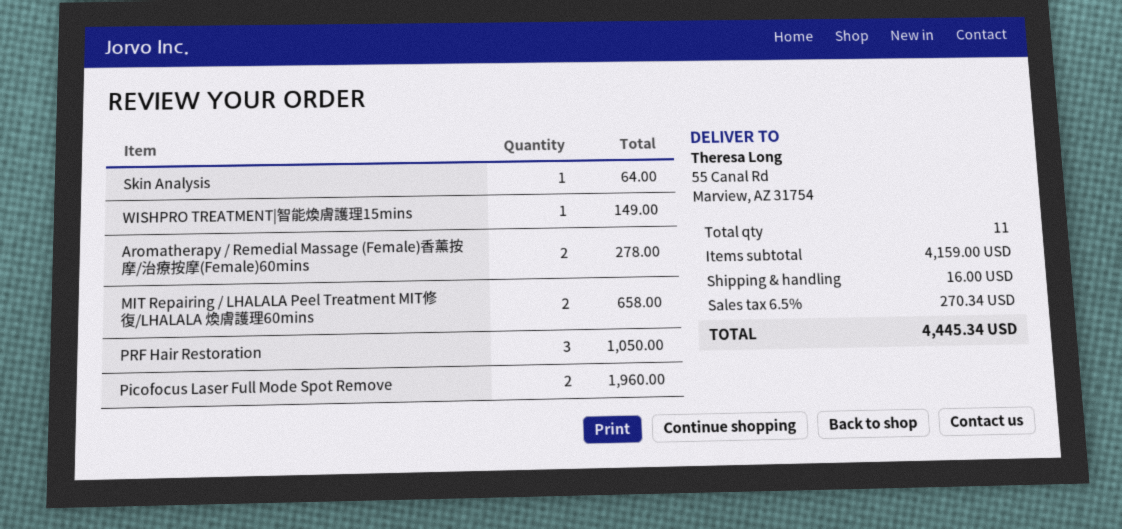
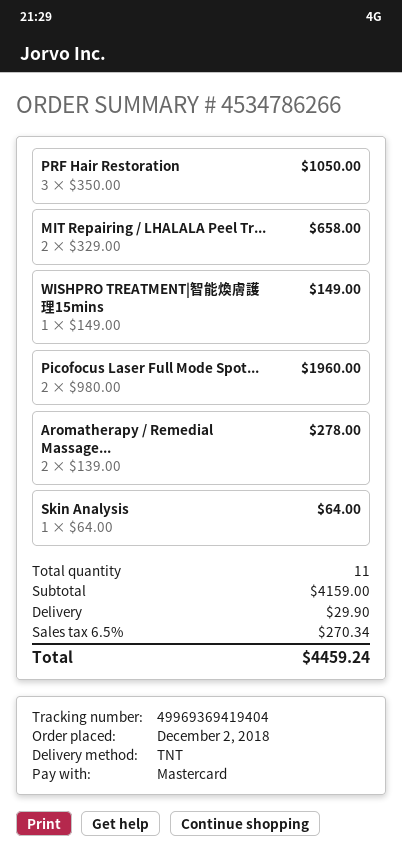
shipping: 16.00 -> 29.90
total: 4445.34 -> 4459.24

